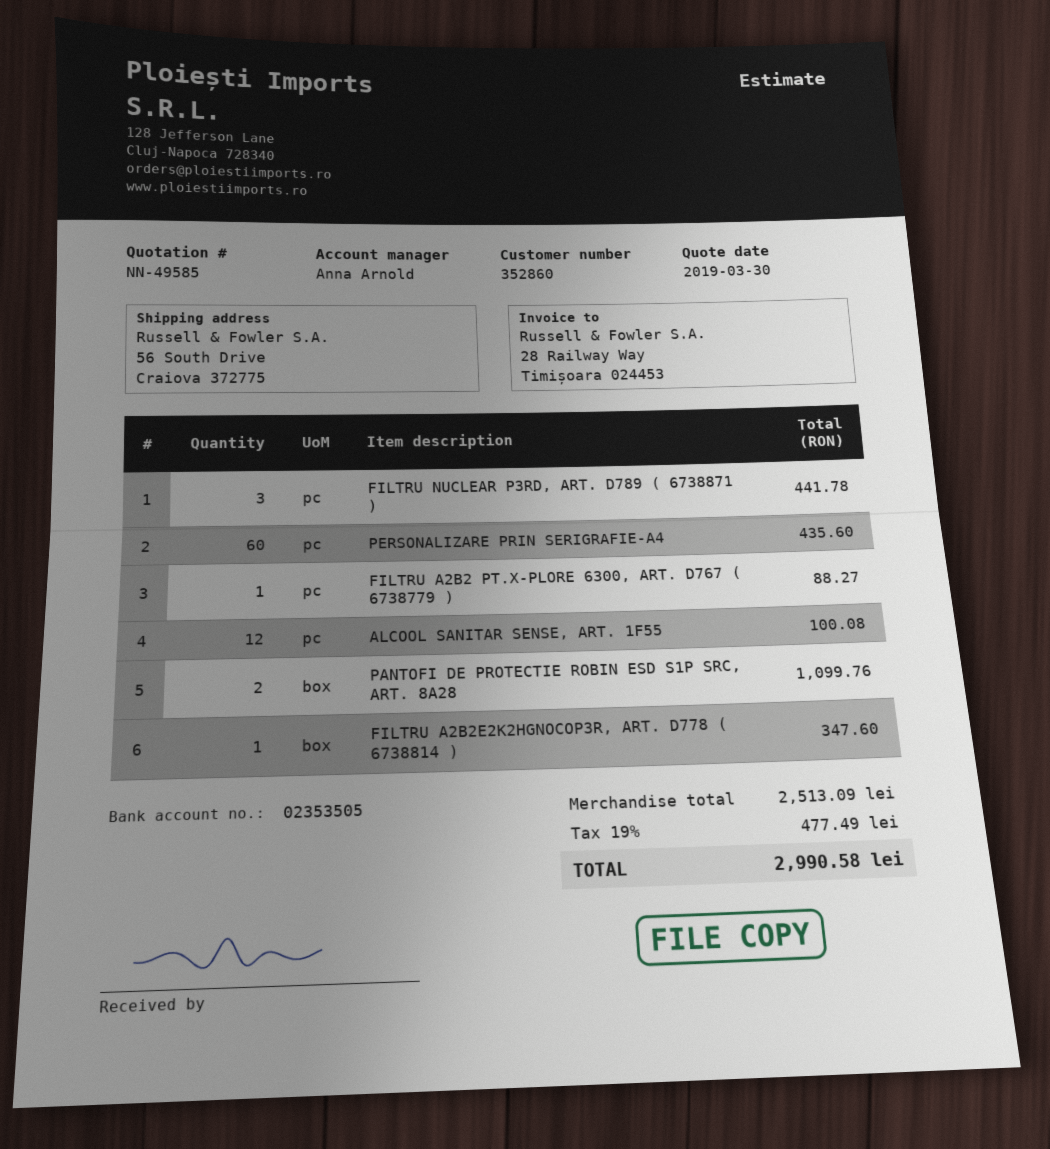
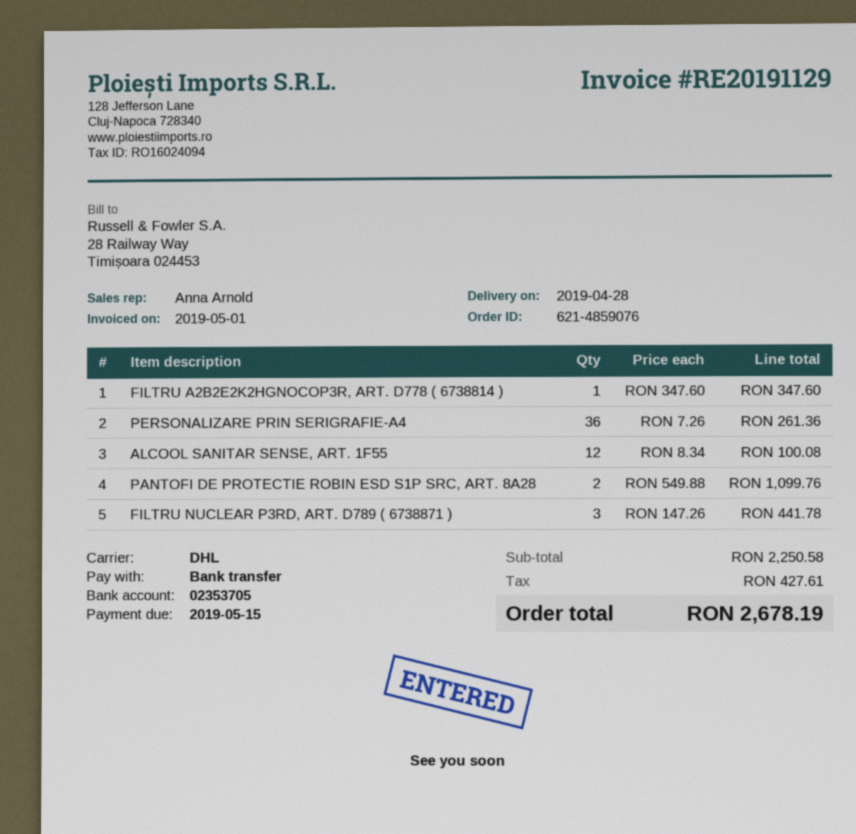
bank account: 02353505 -> 02353705
PERSONALIZARE PRIN SERIGRAFIE-A4: 60 for 435.60 -> 36 for 261.36
FILTRU A2B2 PT.X-PLORE 6300, ART. D767 ( 6738779 ): 1 for 88.27 -> none
subtotal: 2513.09 -> 2250.58
tax: 477.49 -> 427.61
total: 2990.58 -> 2678.19

